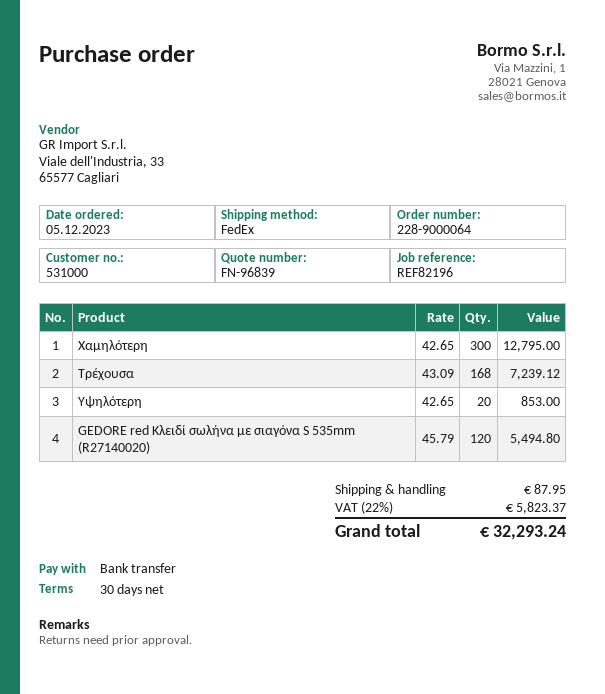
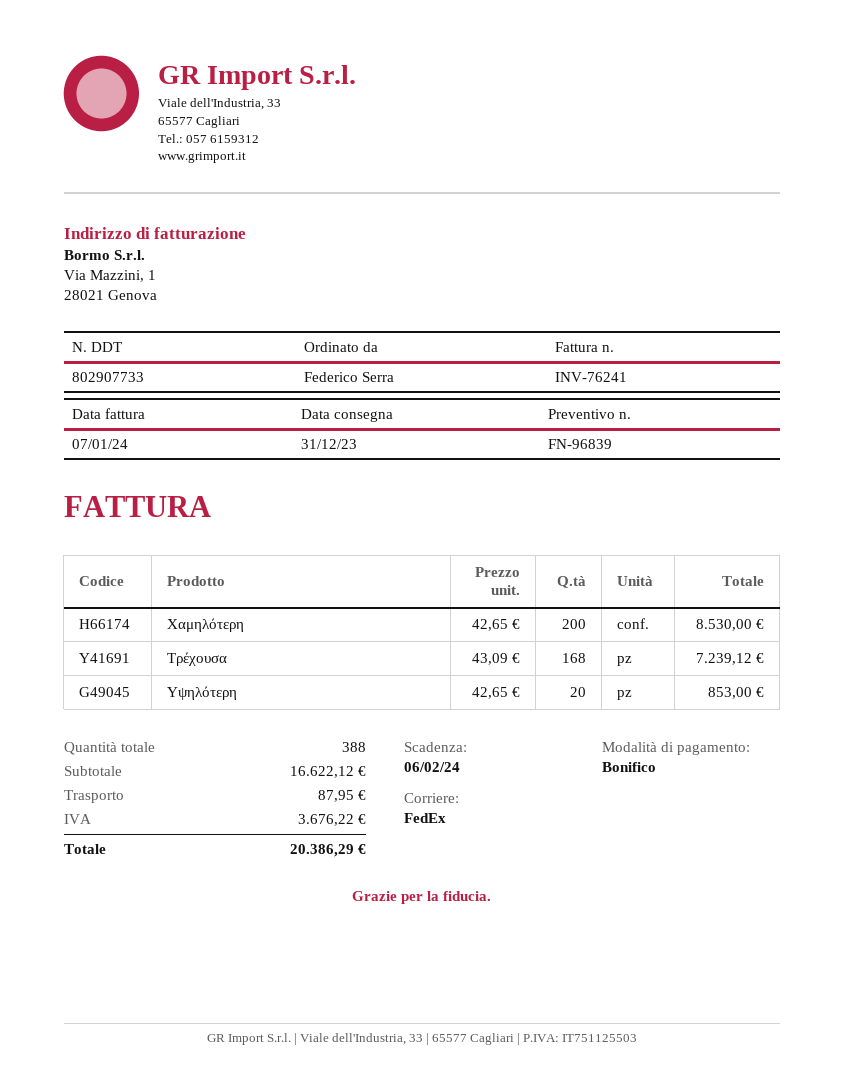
Χαμηλότερη: 300 x 42.65 = 12795.00 -> 200 x 42.65 = 8530.00
GEDORE red Κλειδί σωλήνα με σιαγόνα S 535mm (R27140020): 120 x 45.79 = 5494.80 -> none
tax: 5823.37 -> 3676.22
total: 32293.24 -> 20386.29

